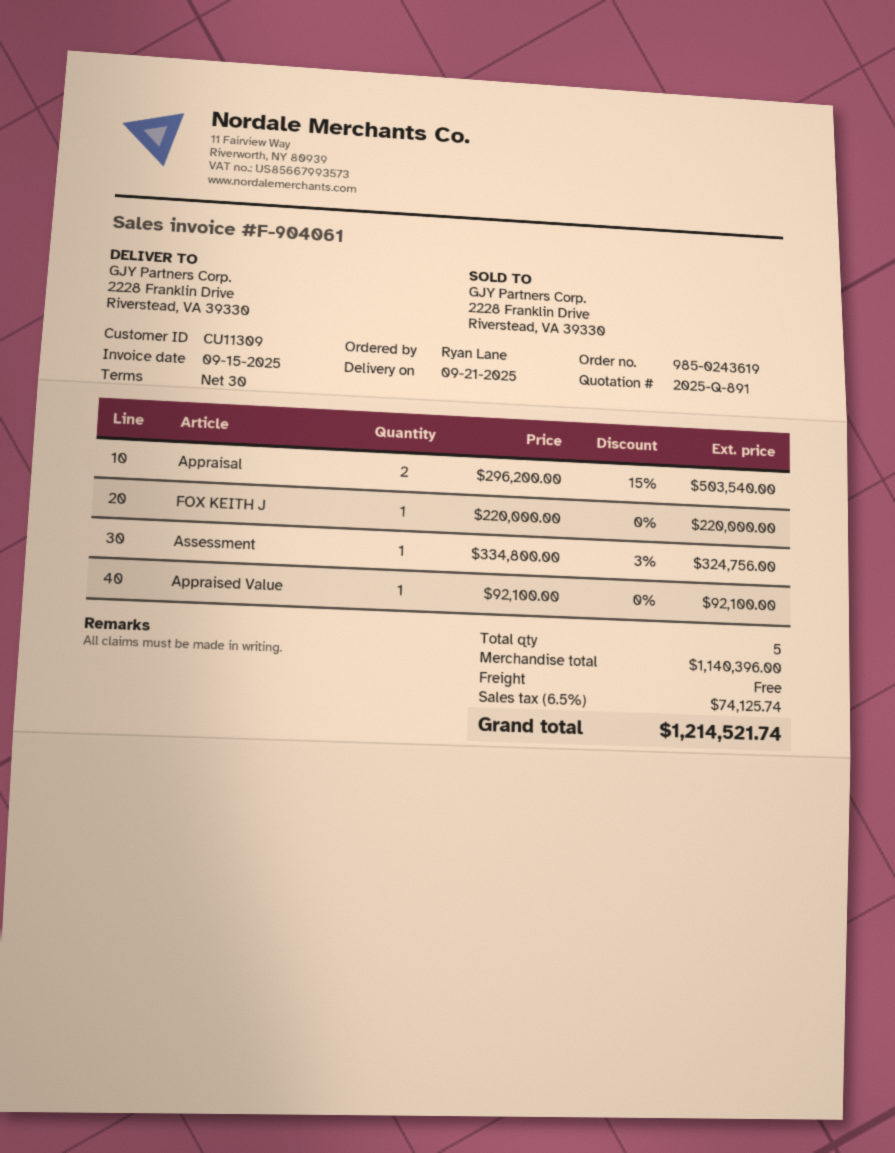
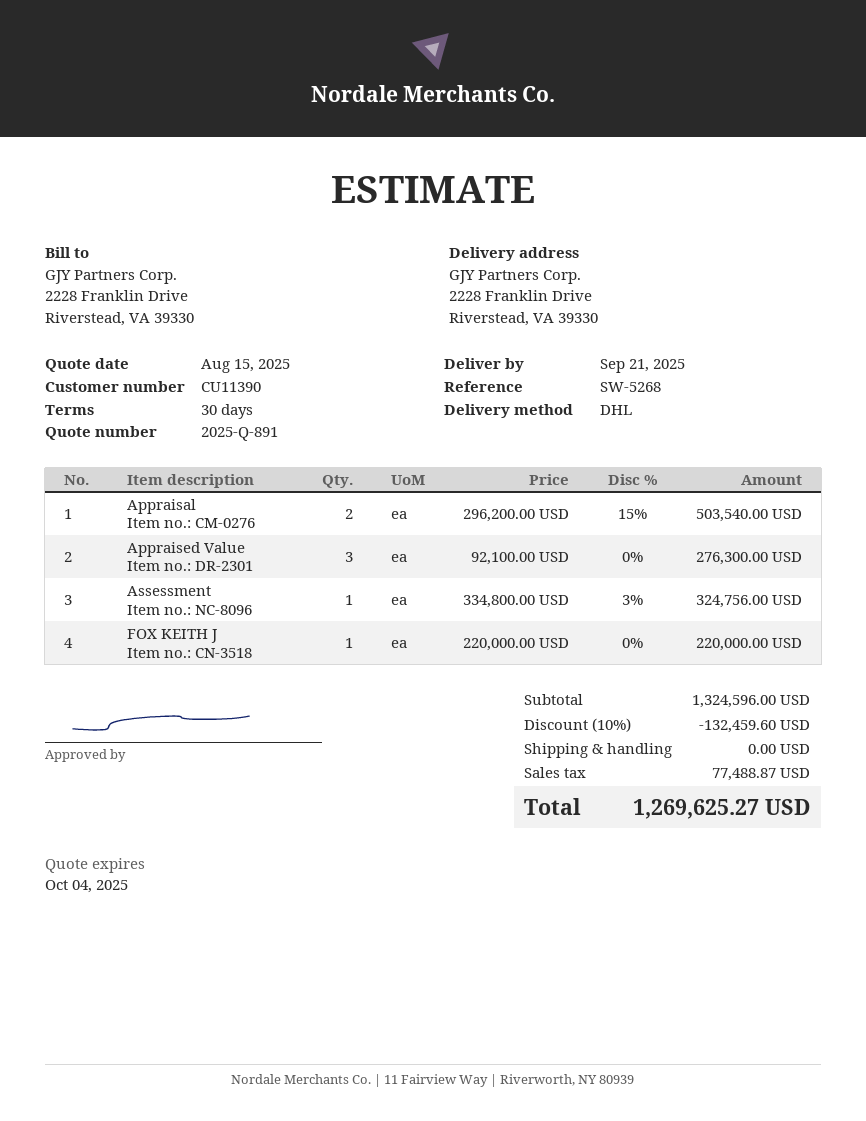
customer number: CU11309 -> CU11390
Appraised Value: 1 x 92100.00 = 92100.00 -> 3 x 92100.00 = 276300.00
subtotal: 1140396.00 -> 1324596.00
discount: none -> 10% = 132459.60
tax: 74125.74 -> 77488.87
total: 1214521.74 -> 1269625.27

